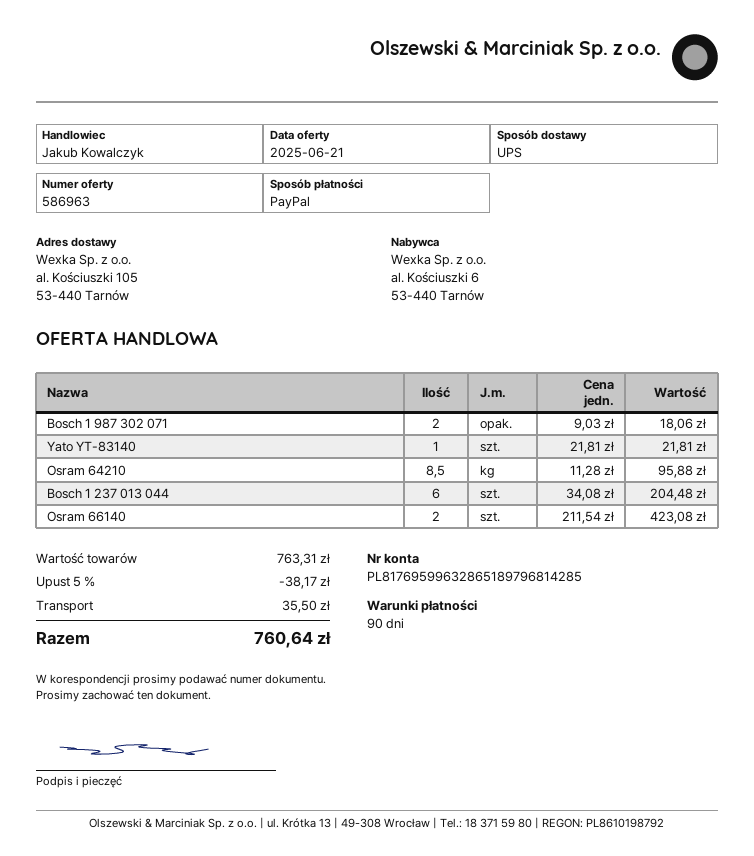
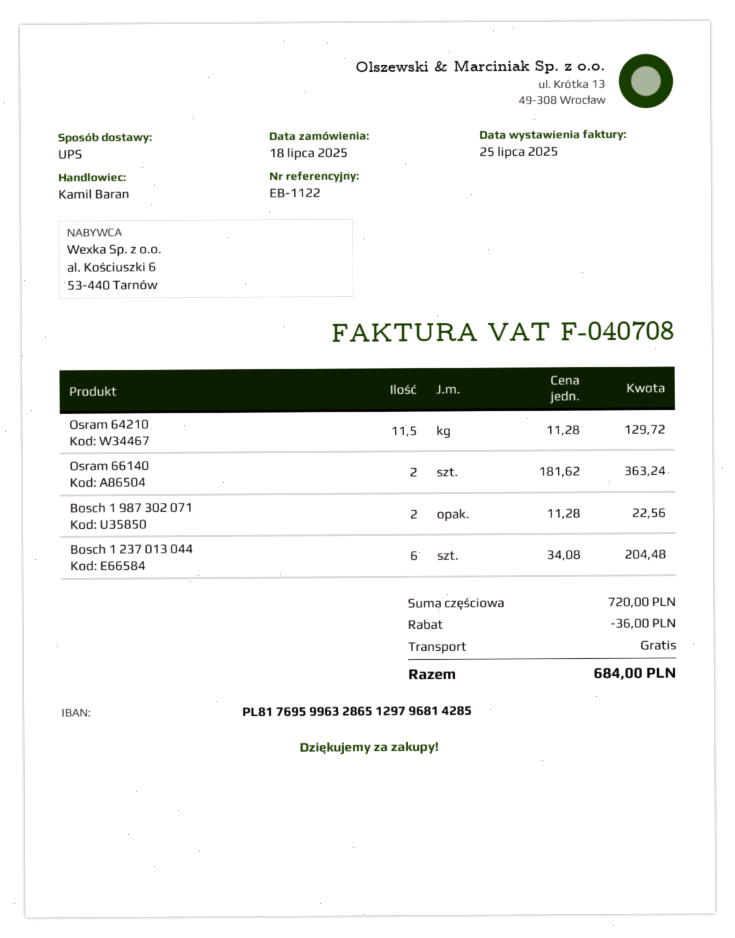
sales rep: Jakub Kowalczyk -> Kamil Baran
bank account: PL81769599632865189796814285 -> PL81769599632865129796814285
Bosch 1 987 302 071: 2 x 9.03 = 18.06 -> 2 x 11.28 = 22.56
Yato YT-83140: 1 x 21.81 = 21.81 -> none
Osram 64210: 8.5 x 11.28 = 95.88 -> 11.5 x 11.28 = 129.72
Osram 66140: 2 x 211.54 = 423.08 -> 2 x 181.62 = 363.24
subtotal: 763.31 -> 720.00
discount: 38.17 -> 36.00
shipping: 35.50 -> 0.00
total: 760.64 -> 684.00

